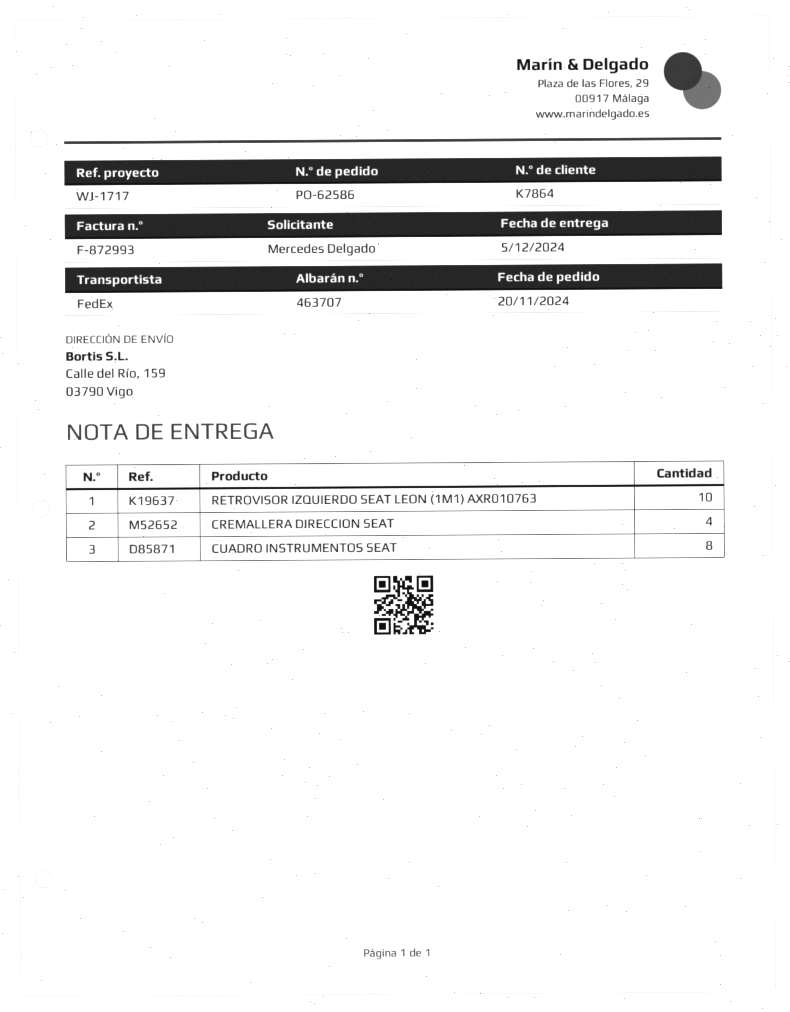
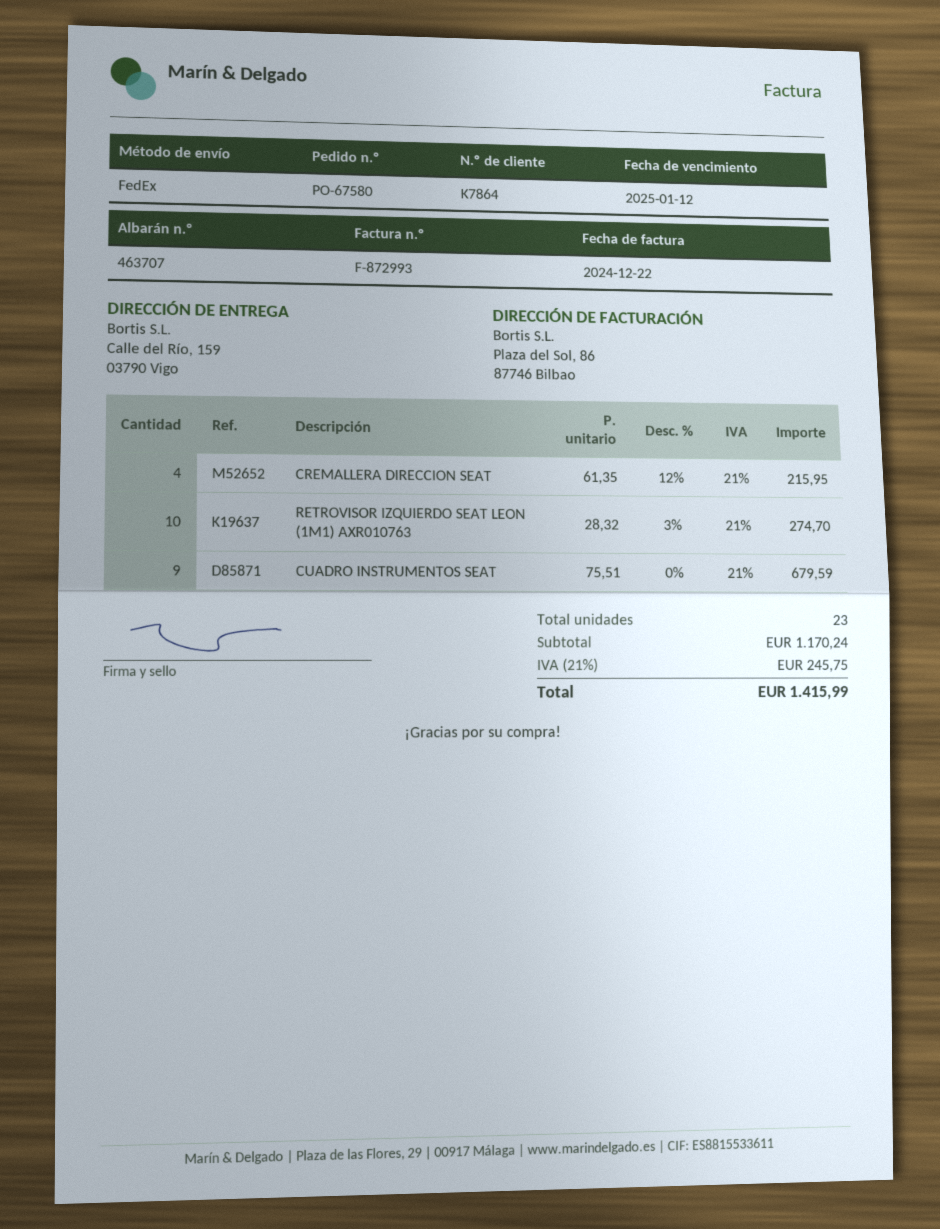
order number: PO-62586 -> PO-67580
CUADRO INSTRUMENTOS SEAT: 8 -> 9

